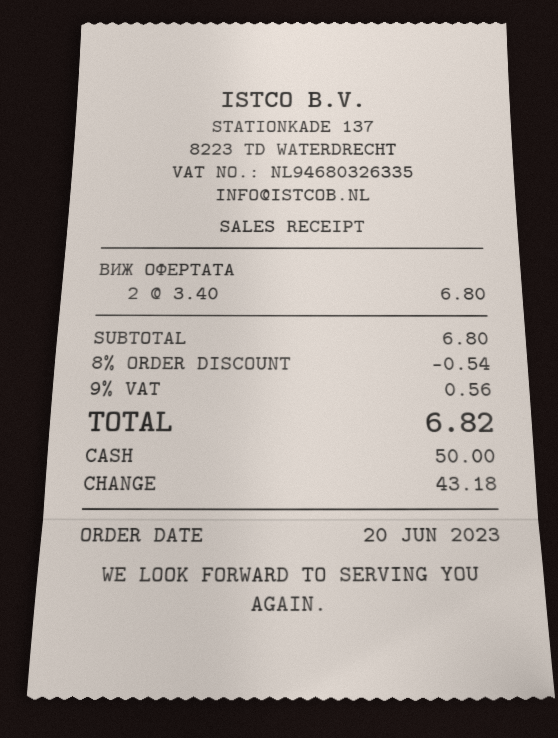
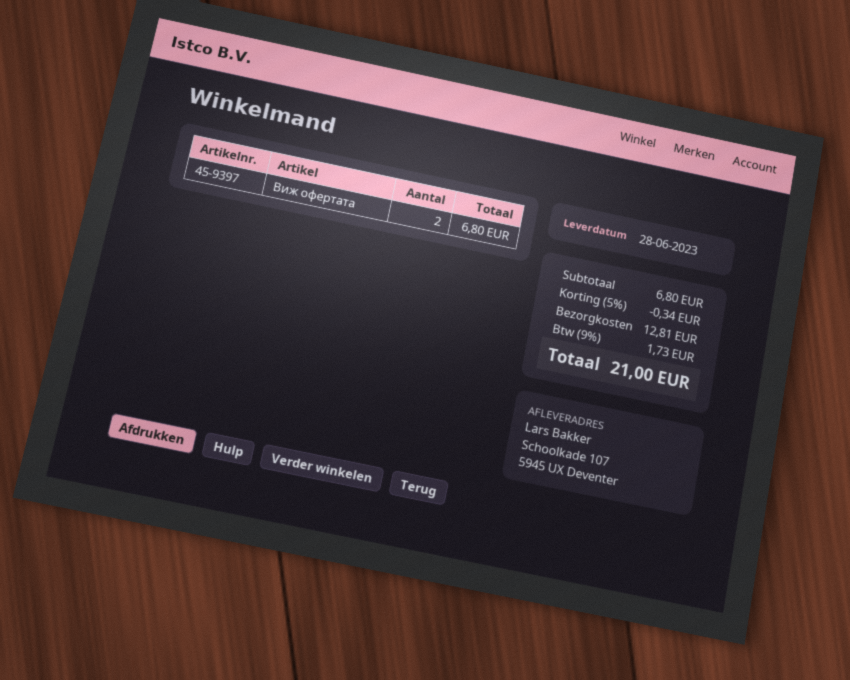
discount: 8% = 0.54 -> 5% = 0.34
shipping: none -> 12.81
tax: 9% = 0.56 -> 9% = 1.73
total: 6.82 -> 21.00

